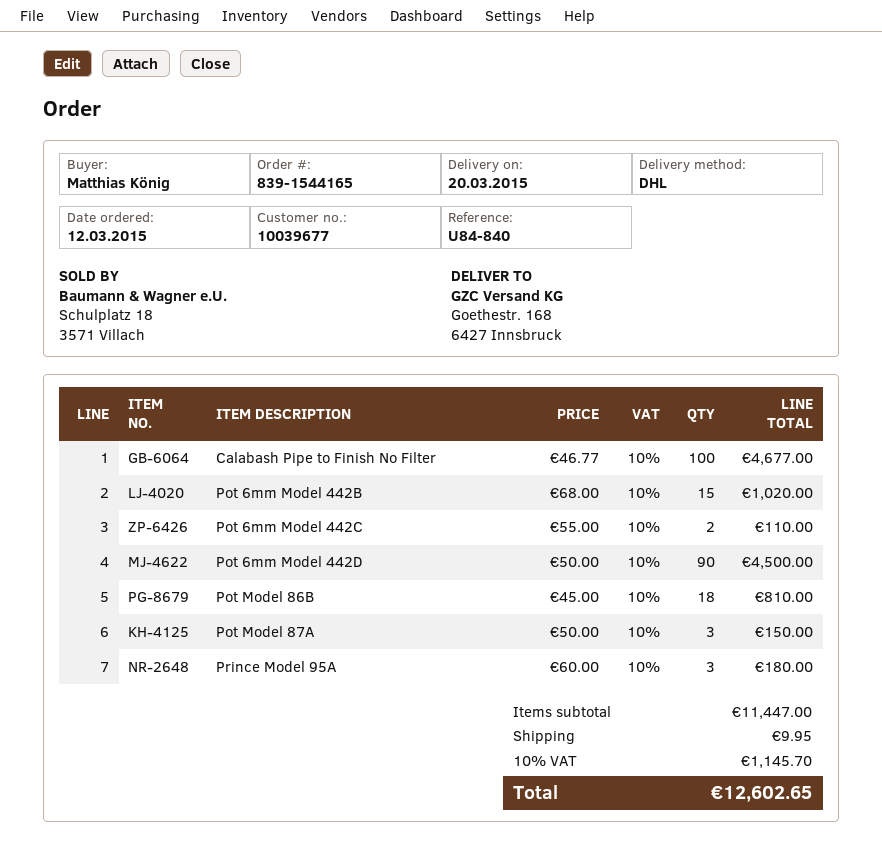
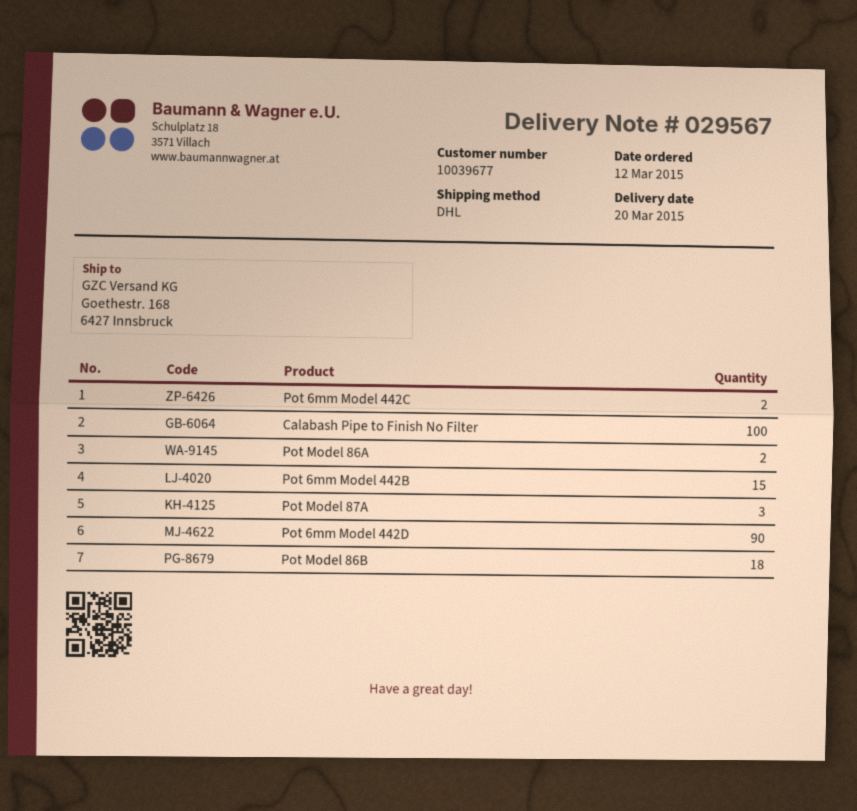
Prince Model 95A: 3 -> none
Pot Model 86A: none -> 2

